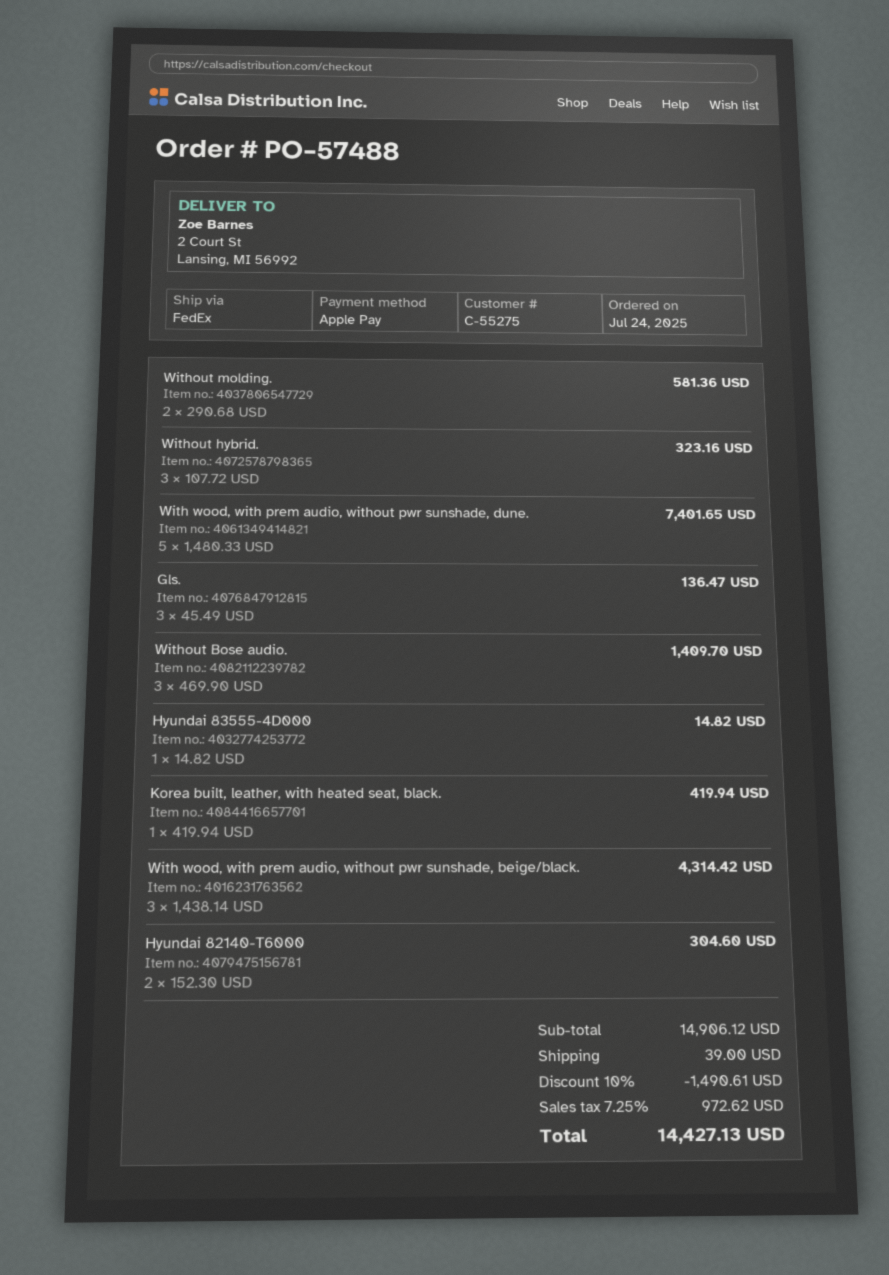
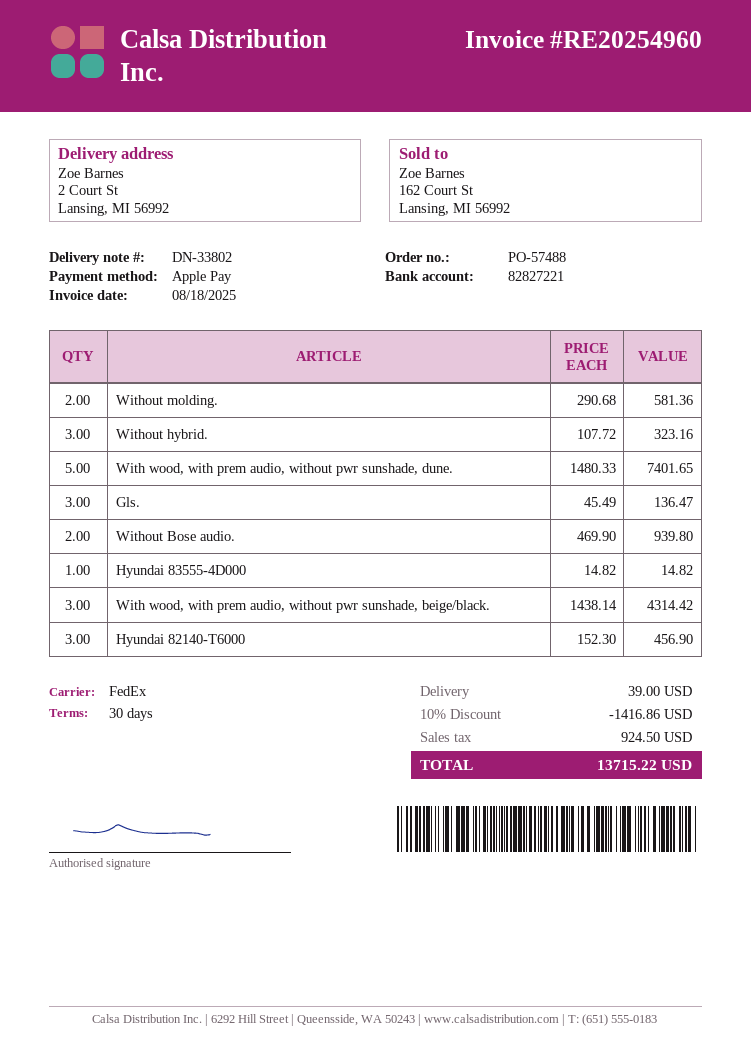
Without Bose audio.: 3 x 469.90 = 1409.70 -> 2 x 469.90 = 939.80
Korea built, leather, with heated seat, black.: 1 x 419.94 = 419.94 -> none
Hyundai 82140-T6000: 2 x 152.30 = 304.60 -> 3 x 152.30 = 456.90
discount: 10% = 1490.61 -> 10% = 1416.86
tax: 972.62 -> 924.50
total: 14427.13 -> 13715.22

